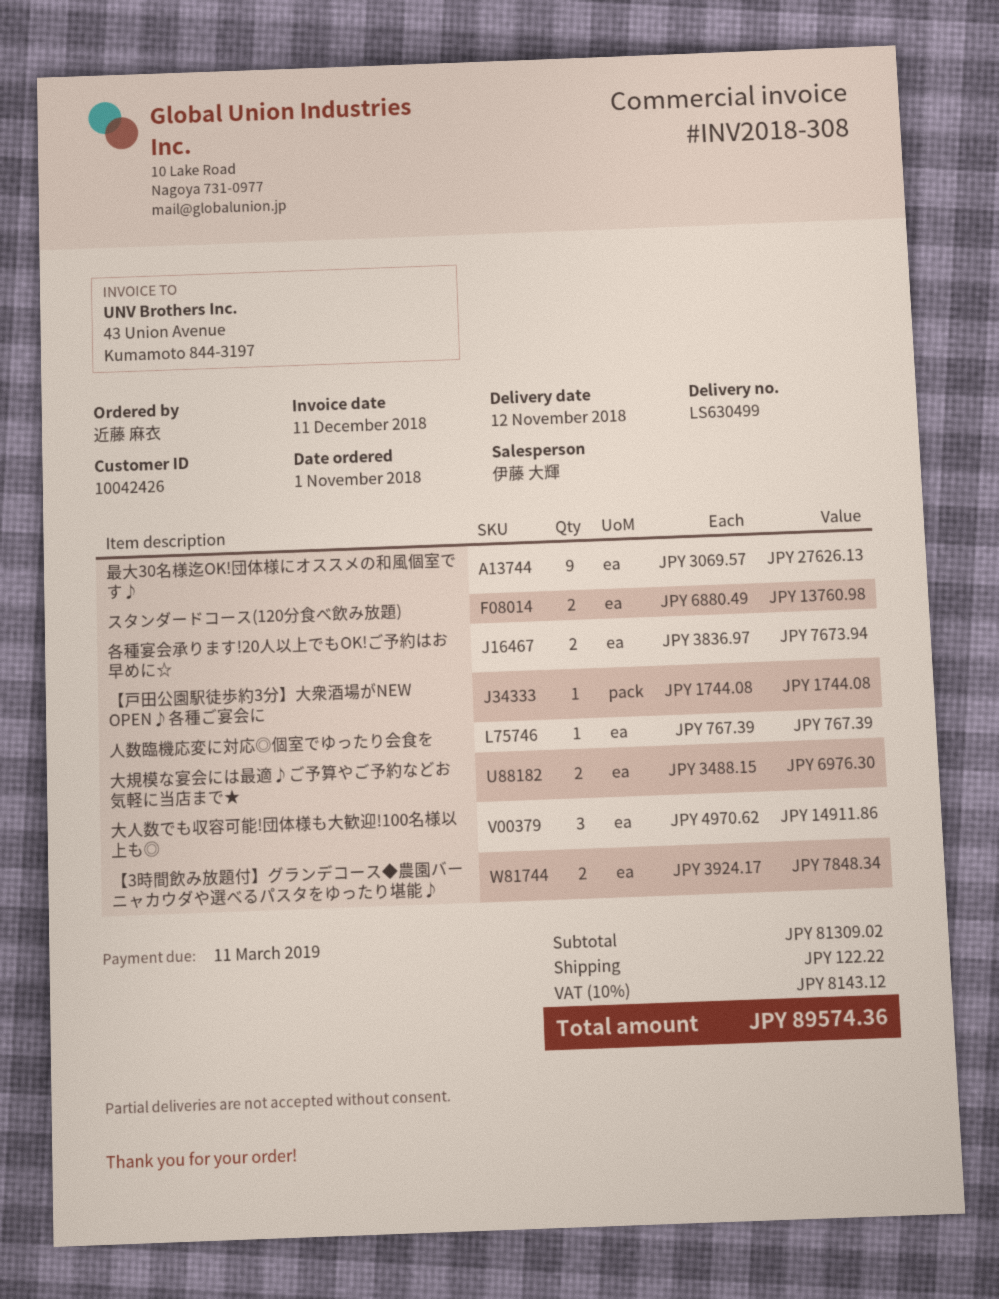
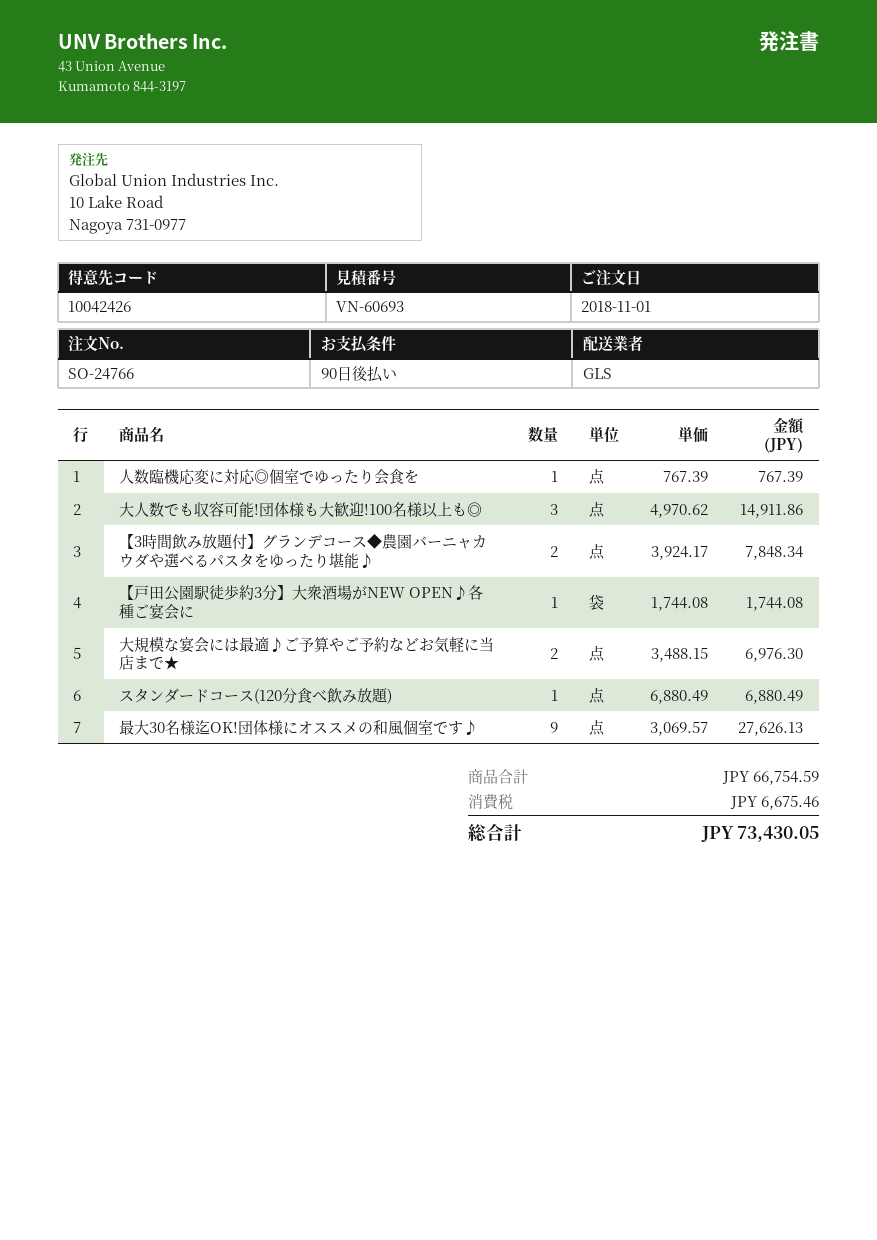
スタンダードコース(120分食べ飲み放題): 2 x 6880.49 = 13760.98 -> 1 x 6880.49 = 6880.49
各種宴会承ります!20人以上でもOK!ご予約はお早めに☆: 2 x 3836.97 = 7673.94 -> none
subtotal: 81309.02 -> 66754.59
shipping: 122.22 -> none
tax: 8143.12 -> 6675.46
total: 89574.36 -> 73430.05

